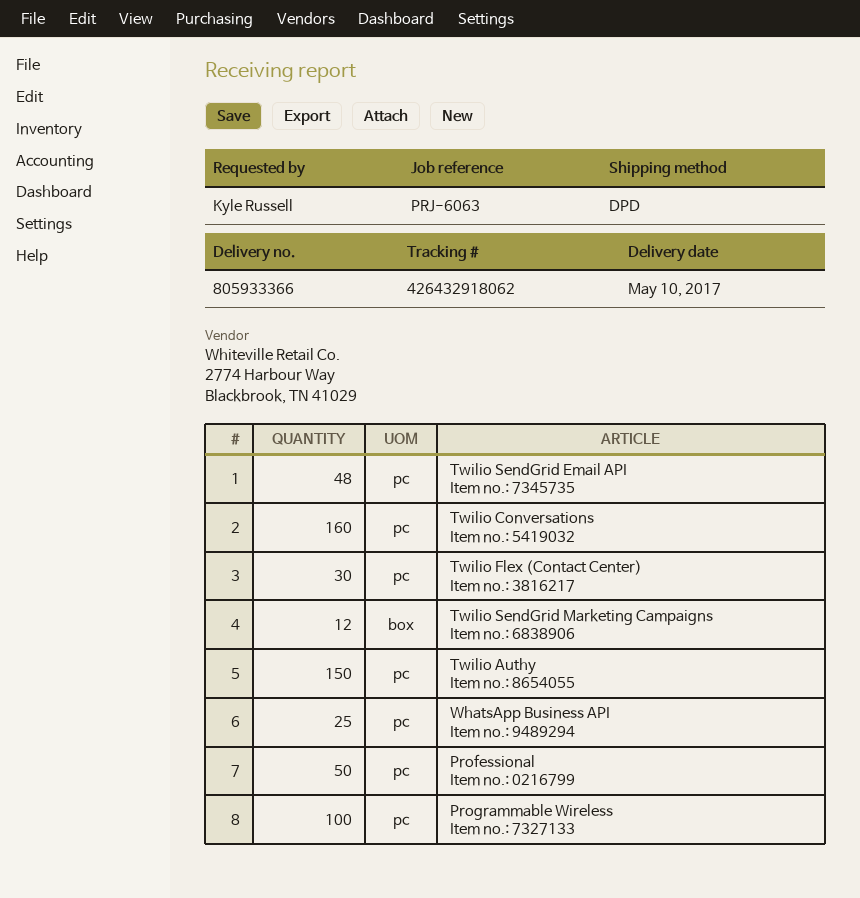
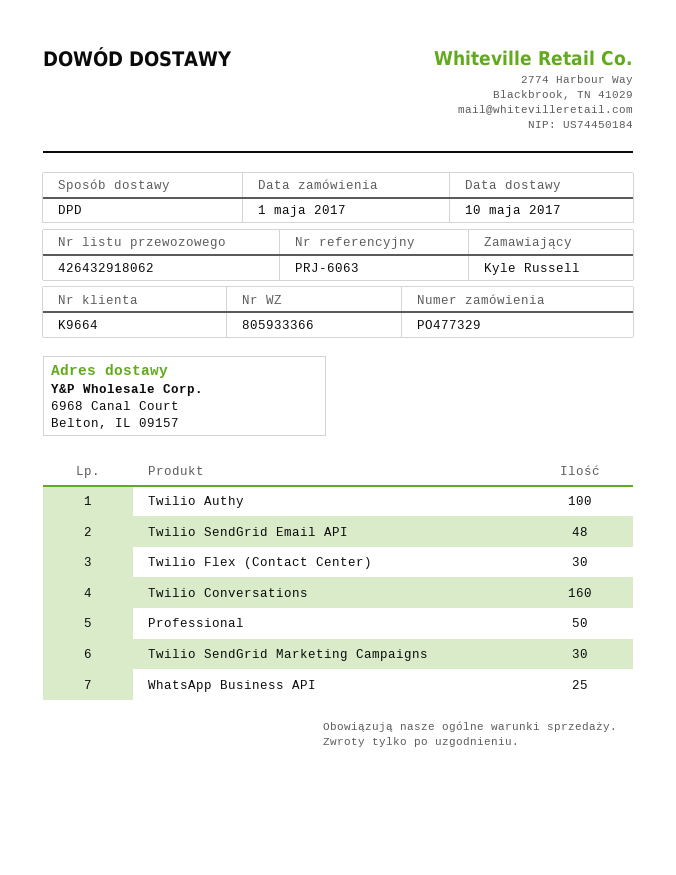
Twilio SendGrid Marketing Campaigns: 12 -> 30
Twilio Authy: 150 -> 100
Programmable Wireless: 100 -> none

